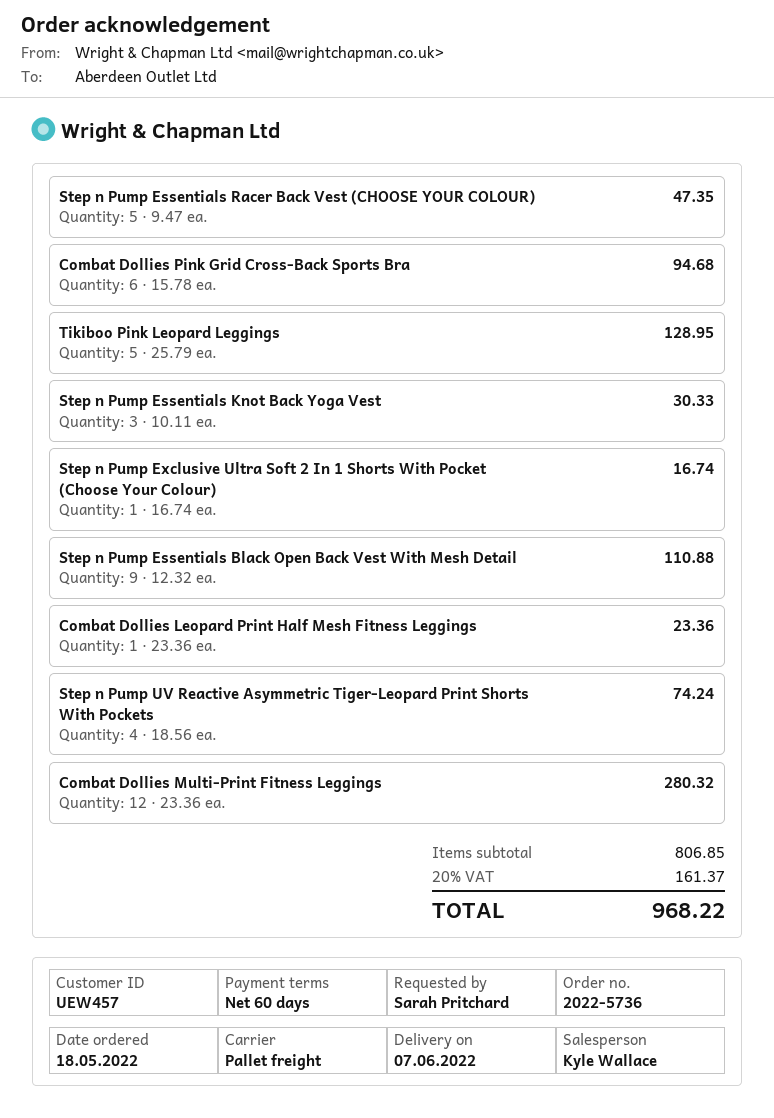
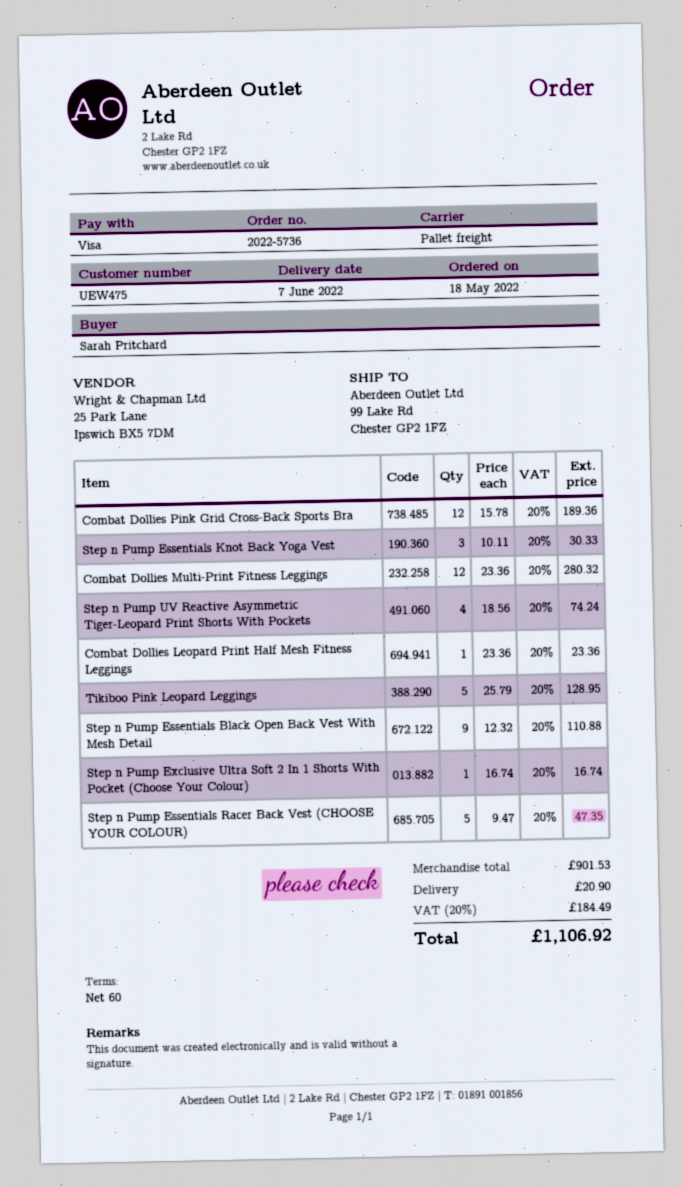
customer number: UEW457 -> UEW475
Combat Dollies Pink Grid Cross-Back Sports Bra: 6 x 15.78 = 94.68 -> 12 x 15.78 = 189.36
subtotal: 806.85 -> 901.53
shipping: none -> 20.90
tax: 20% = 161.37 -> 20% = 184.49
total: 968.22 -> 1106.92

